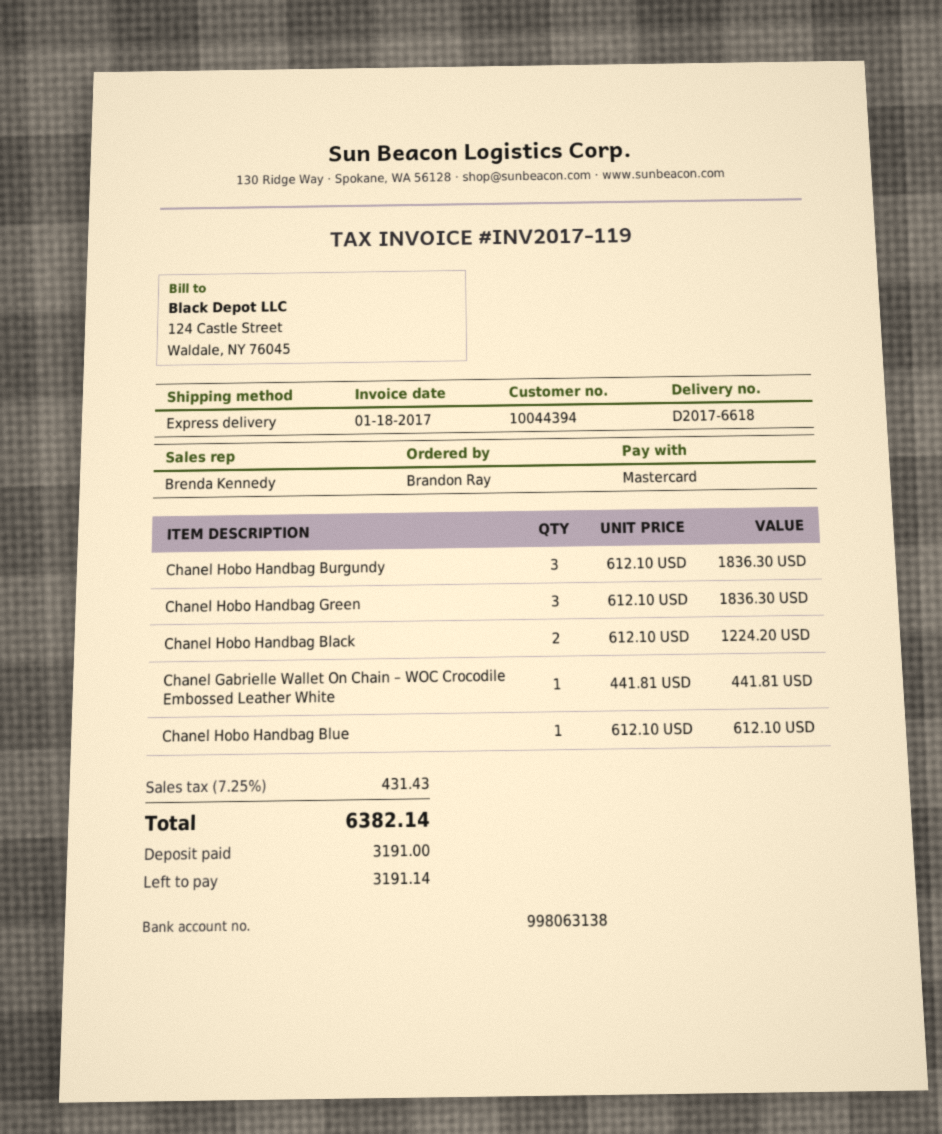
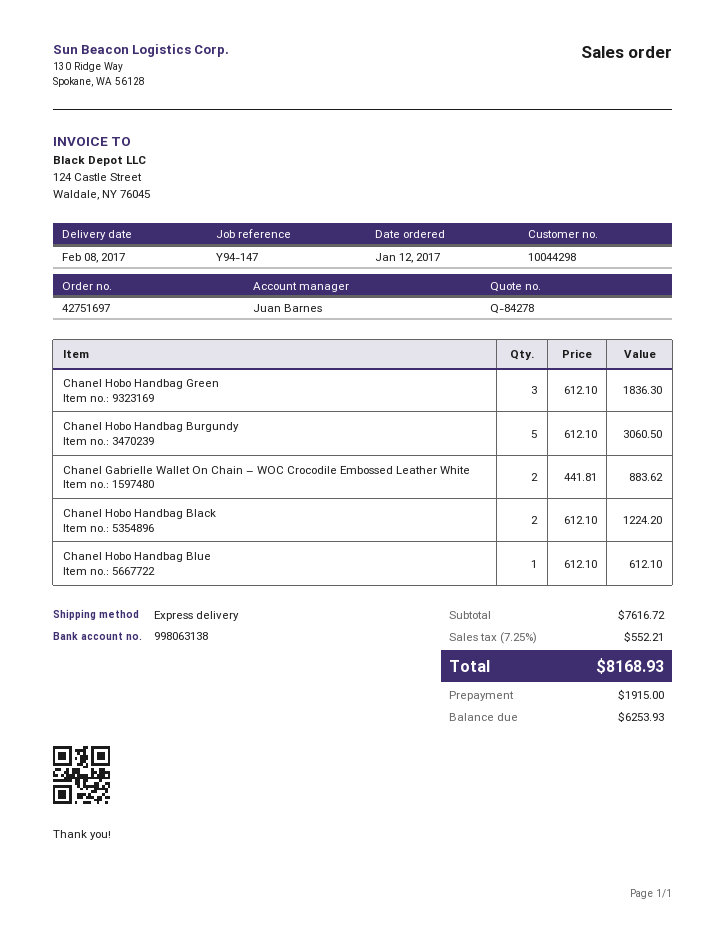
customer number: 10044394 -> 10044298
sales rep: Brenda Kennedy -> Juan Barnes
Chanel Hobo Handbag Burgundy: 3 x 612.10 = 1836.30 -> 5 x 612.10 = 3060.50
Chanel Gabrielle Wallet On Chain – WOC Crocodile Embossed Leather White: 1 x 441.81 = 441.81 -> 2 x 441.81 = 883.62
tax: 7.25% = 431.43 -> 7.25% = 552.21
total: 6382.14 -> 8168.93
deposit: 3191.00 -> 1915.00
balance: 3191.14 -> 6253.93

